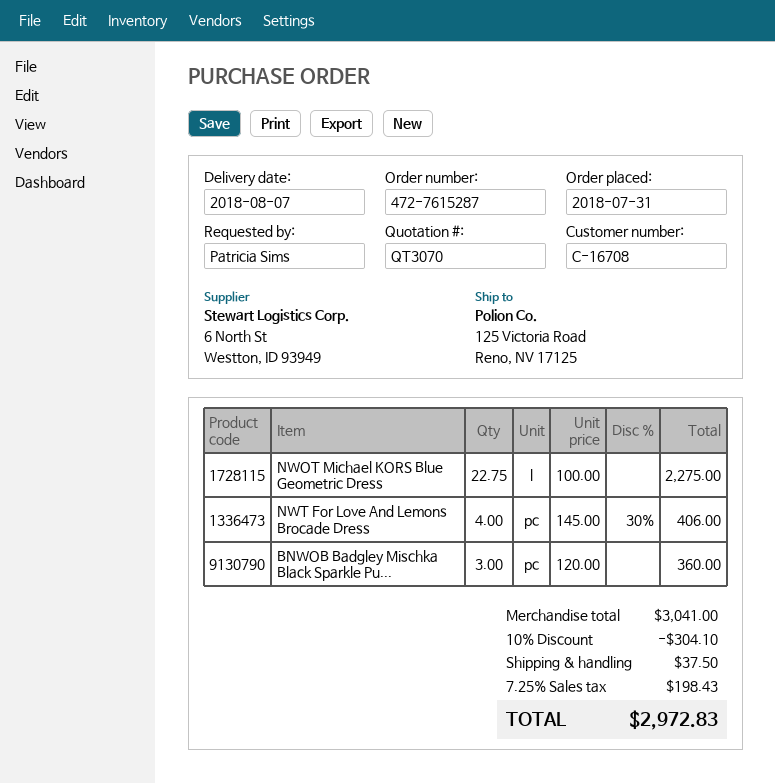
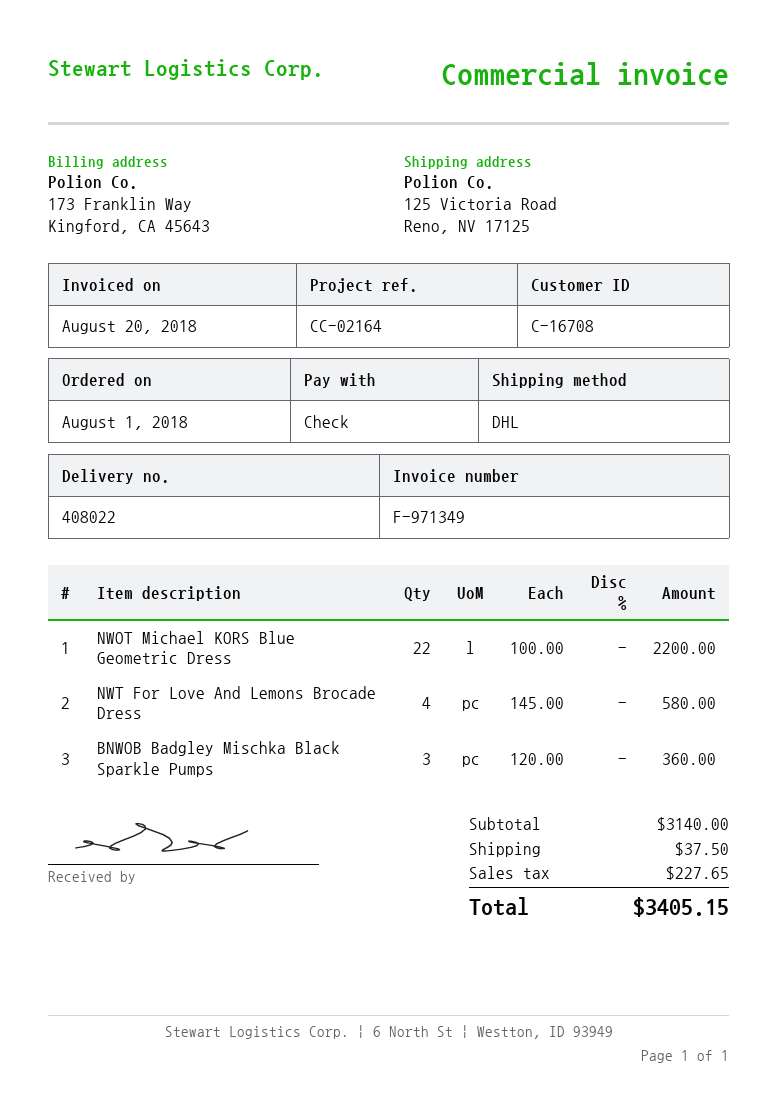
order date: 2018-07-31 -> 2018-08-01
NWOT Michael KORS Blue Geometric Dress: 22.75 x 100.00 = 2275.00 -> 22 x 100.00 = 2200.00
NWT For Love And Lemons Brocade Dress: 4 x 145.00 - 30% = 406.00 -> 4 x 145.00 = 580.00
subtotal: 3041.00 -> 3140.00
discount: 10% = 304.10 -> none
tax: 198.43 -> 227.65
total: 2972.83 -> 3405.15

